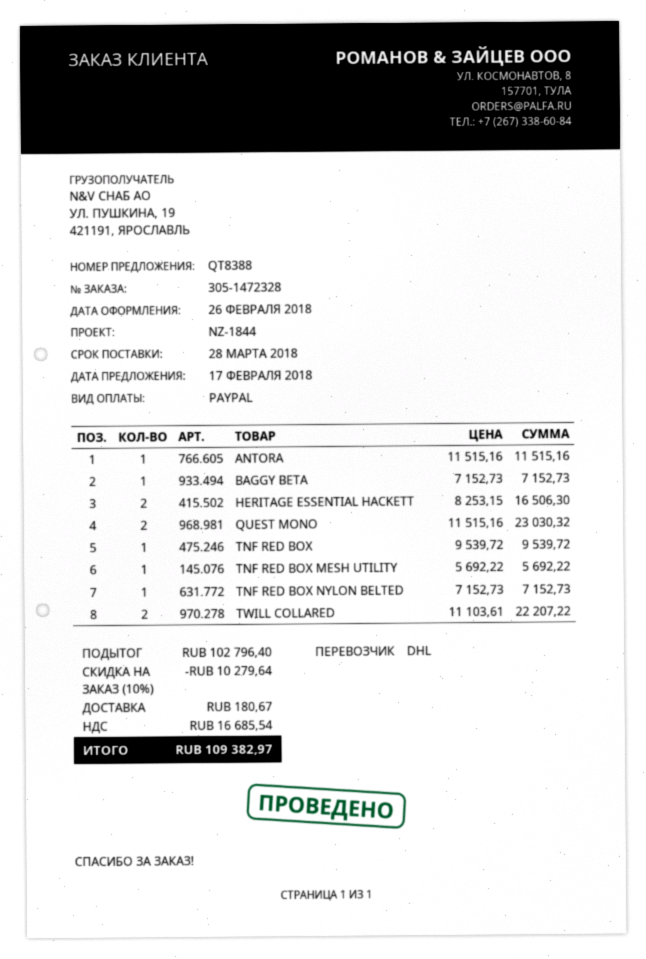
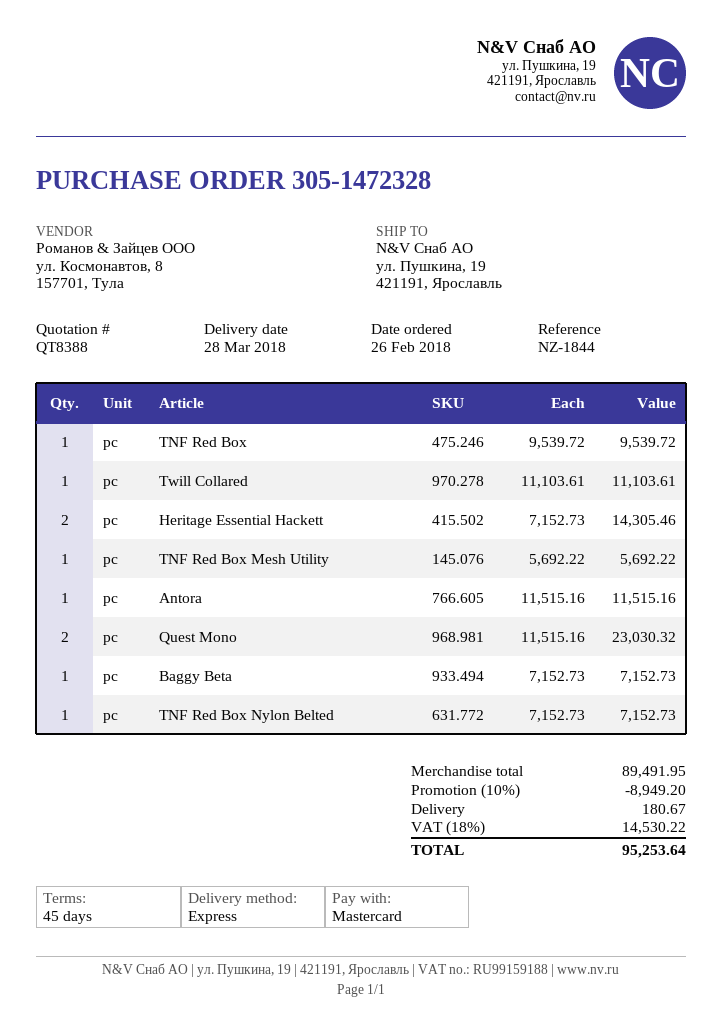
payment method: PayPal -> Mastercard
shipping method: DHL -> express
HERITAGE ESSENTIAL HACKETT: 2 x 8253.15 = 16506.30 -> 2 x 7152.73 = 14305.46
TWILL COLLARED: 2 x 11103.61 = 22207.22 -> 1 x 11103.61 = 11103.61
subtotal: 102796.40 -> 89491.95
discount: 10% = 10279.64 -> 10% = 8949.20
tax: 16685.54 -> 14530.22
total: 109382.97 -> 95253.64

